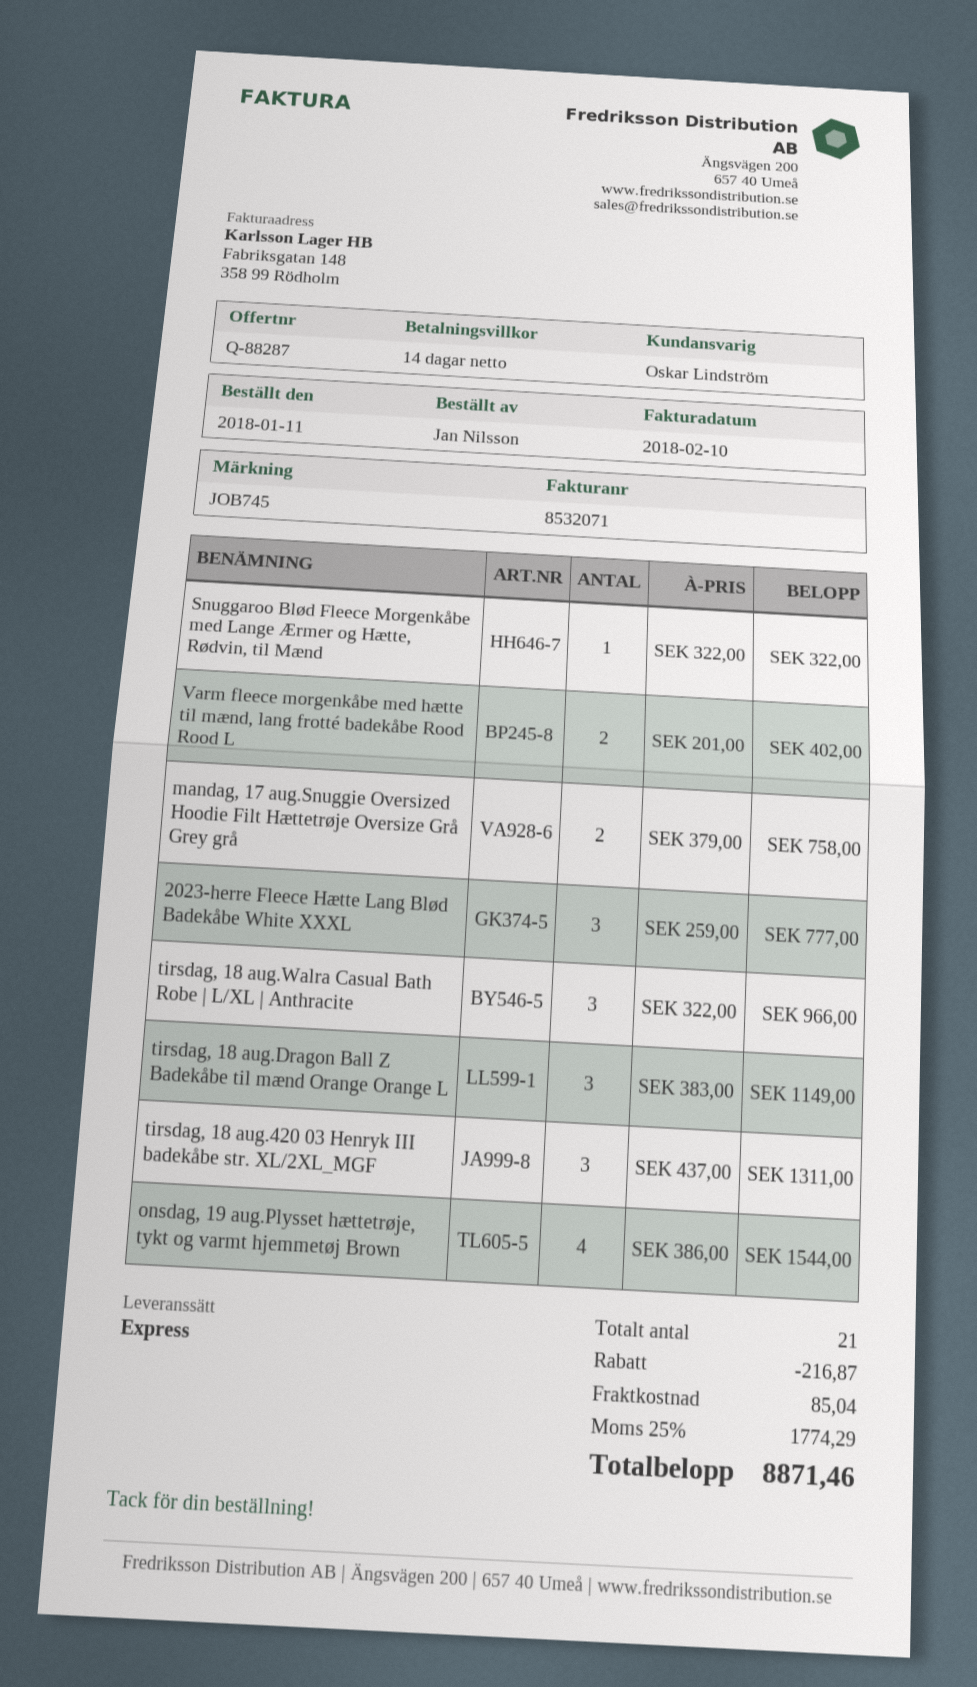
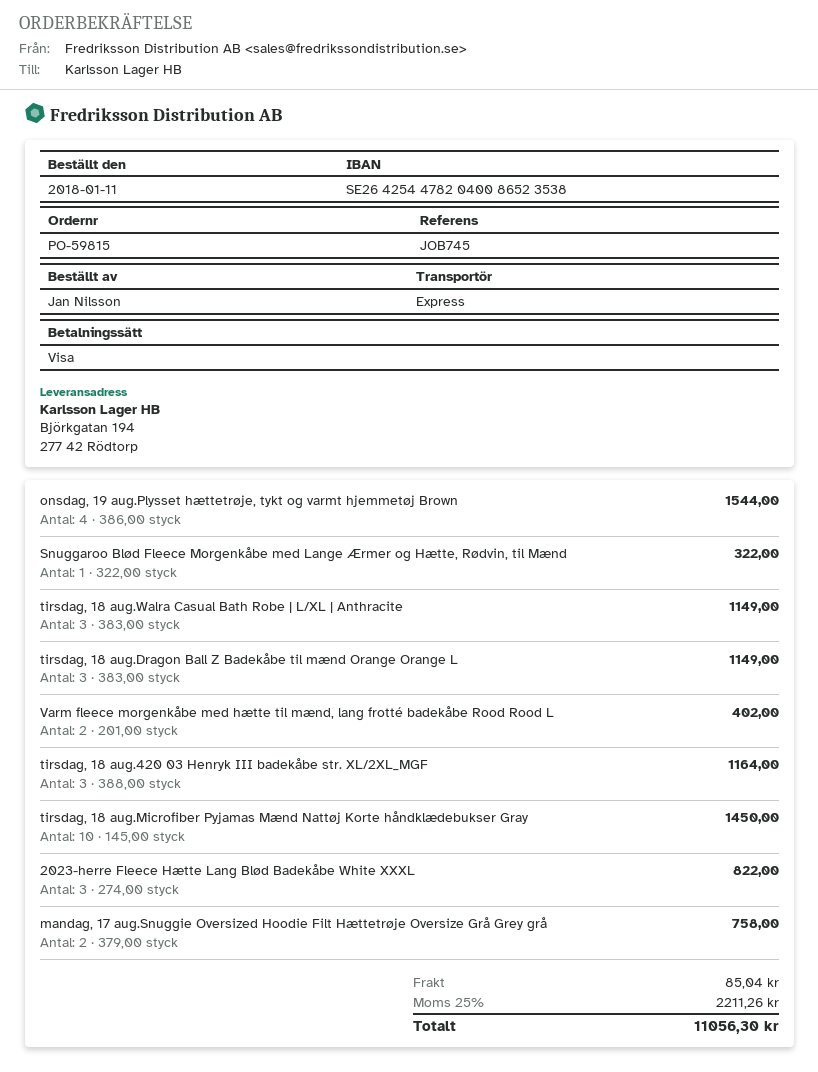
2023-herre Fleece Hætte Lang Blød Badekåbe White XXXL: 3 x 259.00 = 777.00 -> 3 x 274.00 = 822.00
tirsdag, 18 aug.Walra Casual Bath Robe | L/XL | Anthracite: 3 x 322.00 = 966.00 -> 3 x 383.00 = 1149.00
tirsdag, 18 aug.420 03 Henryk III badekåbe str. XL/2XL_MGF: 3 x 437.00 = 1311.00 -> 3 x 388.00 = 1164.00
tirsdag, 18 aug.Microfiber Pyjamas Mænd Nattøj Korte håndklædebukser Gray: none -> 10 x 145.00 = 1450.00
discount: 216.87 -> none
tax: 25% = 1774.29 -> 25% = 2211.26
total: 8871.46 -> 11056.30

